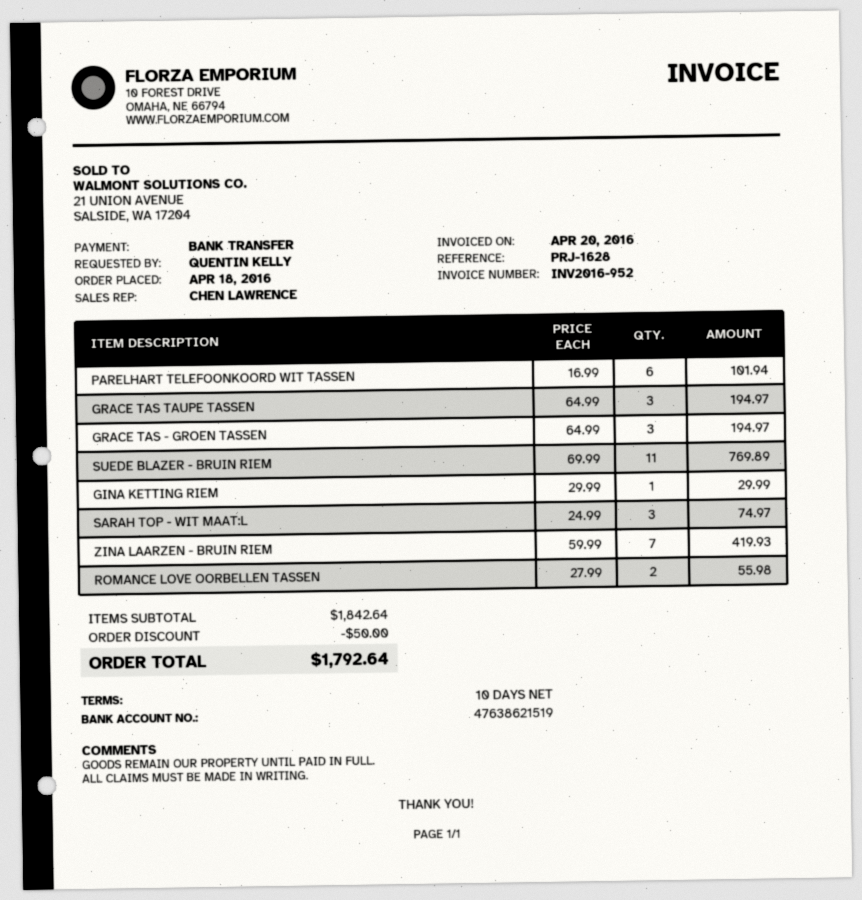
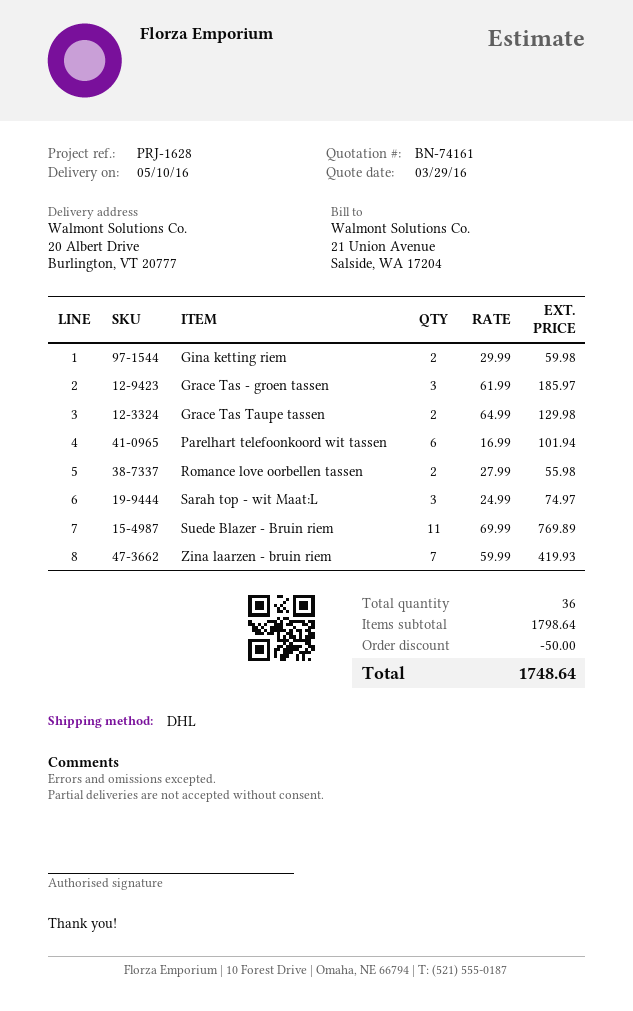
GRACE TAS TAUPE TASSEN: 3 x 64.99 = 194.97 -> 2 x 64.99 = 129.98
GRACE TAS - GROEN TASSEN: 3 x 64.99 = 194.97 -> 3 x 61.99 = 185.97
GINA KETTING RIEM: 1 x 29.99 = 29.99 -> 2 x 29.99 = 59.98
subtotal: 1842.64 -> 1798.64
total: 1792.64 -> 1748.64

